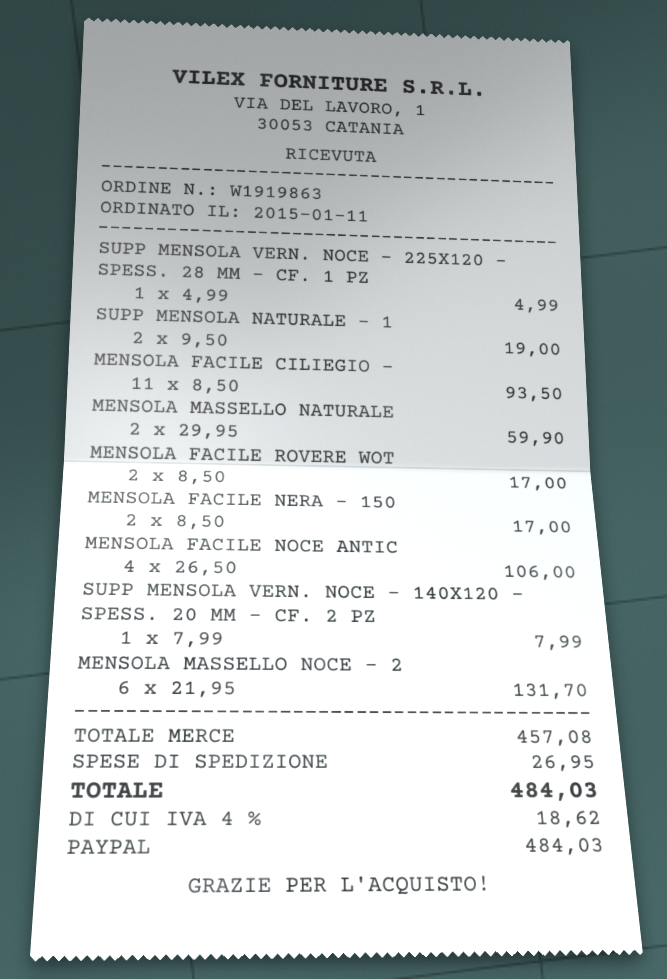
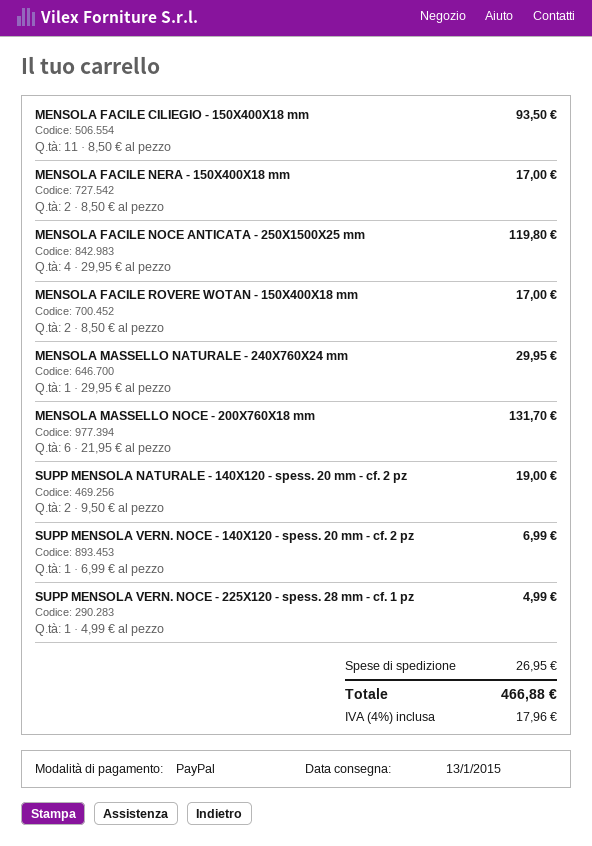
MENSOLA MASSELLO NATURALE: 2 x 29.95 = 59.90 -> 1 x 29.95 = 29.95
MENSOLA FACILE NOCE ANTIC: 4 x 26.50 = 106.00 -> 4 x 29.95 = 119.80
SUPP MENSOLA VERN. NOCE - 140X120 - SPESS. 20 MM - CF. 2 PZ: 1 x 7.99 = 7.99 -> 1 x 6.99 = 6.99
tax: 4% = 18.62 -> 4% = 17.96
total: 484.03 -> 466.88

